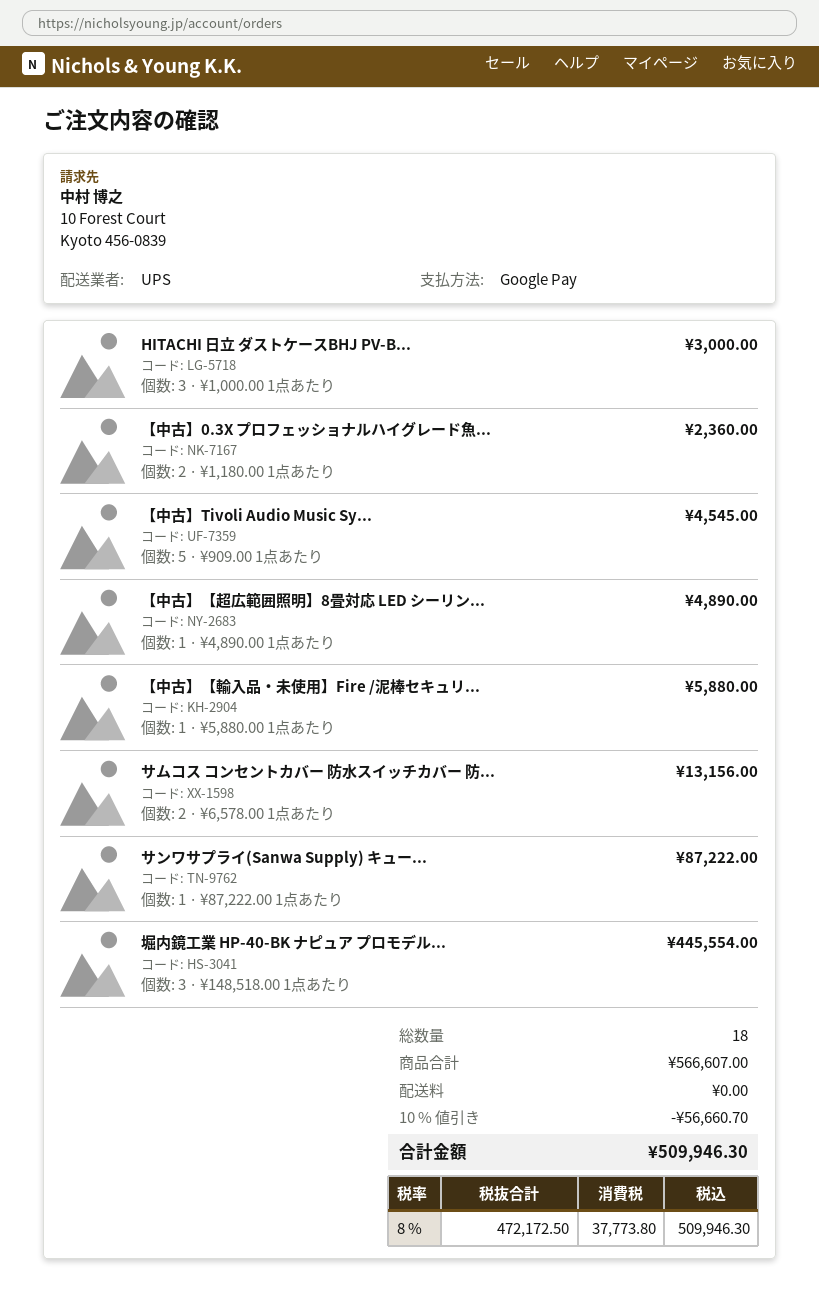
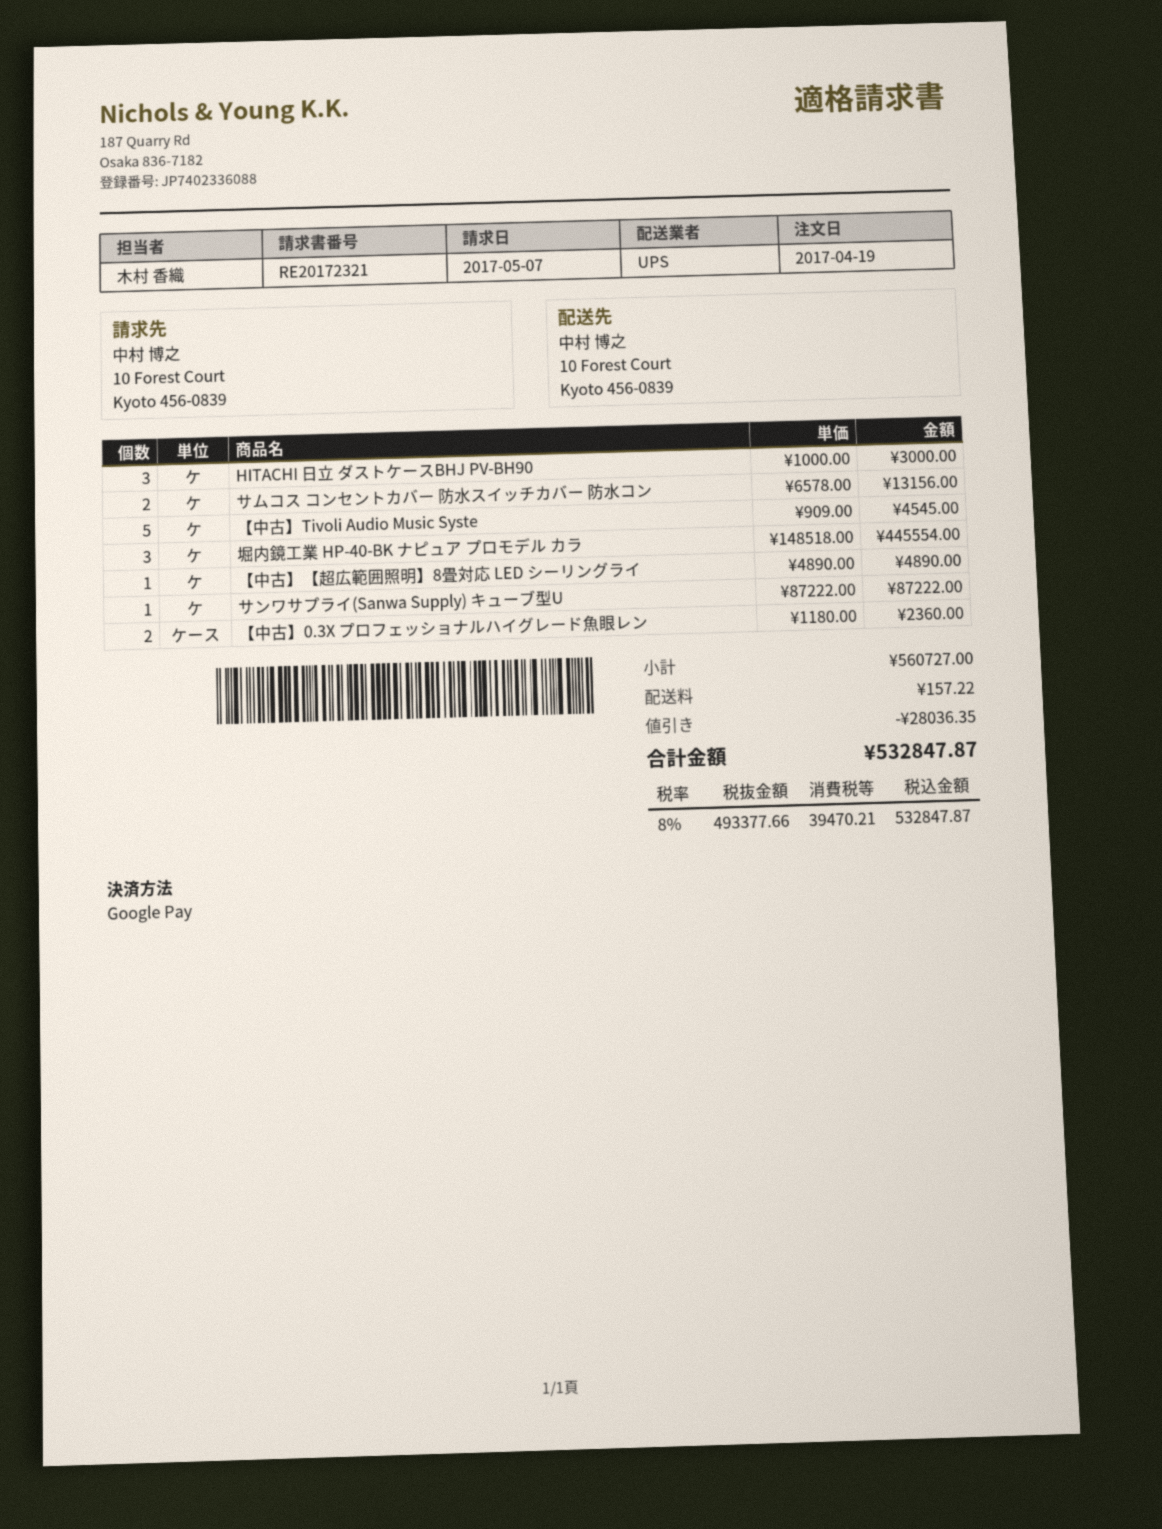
【中古】【輸入品・未使用】Fire /泥棒セキュリ...: 1 x 5880.00 = 5880.00 -> none
subtotal: 566607.00 -> 560727.00
discount: 56660.70 -> 28036.35
shipping: 0.00 -> 157.22
net: 472172.50 -> 493377.66
tax: 8% = 37773.80 -> 8% = 39470.21
total: 509946.30 -> 532847.87

